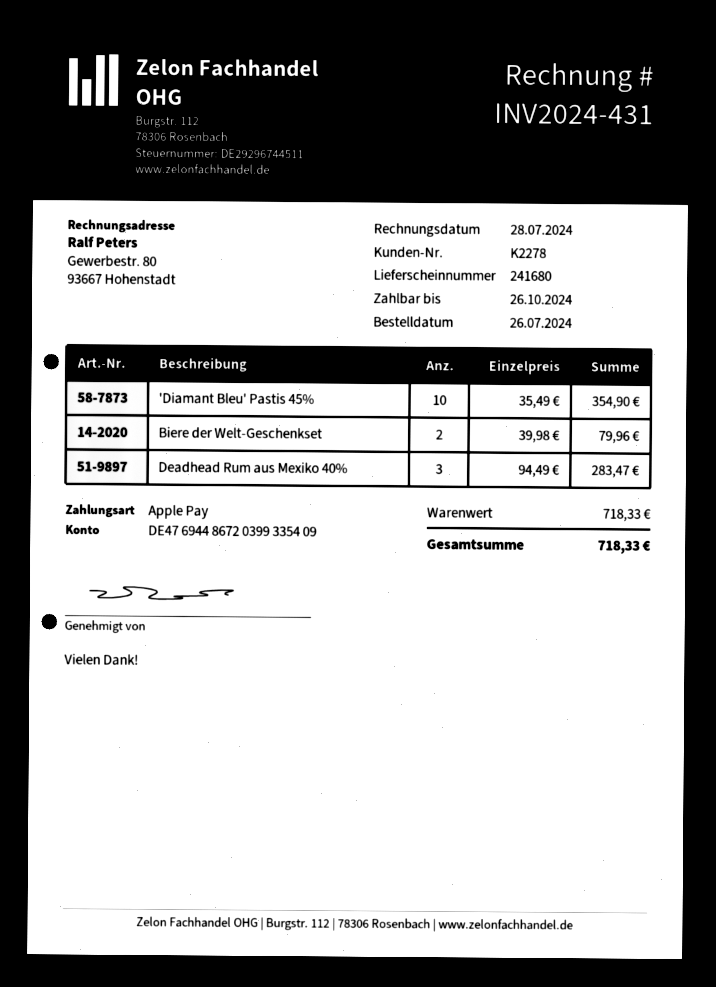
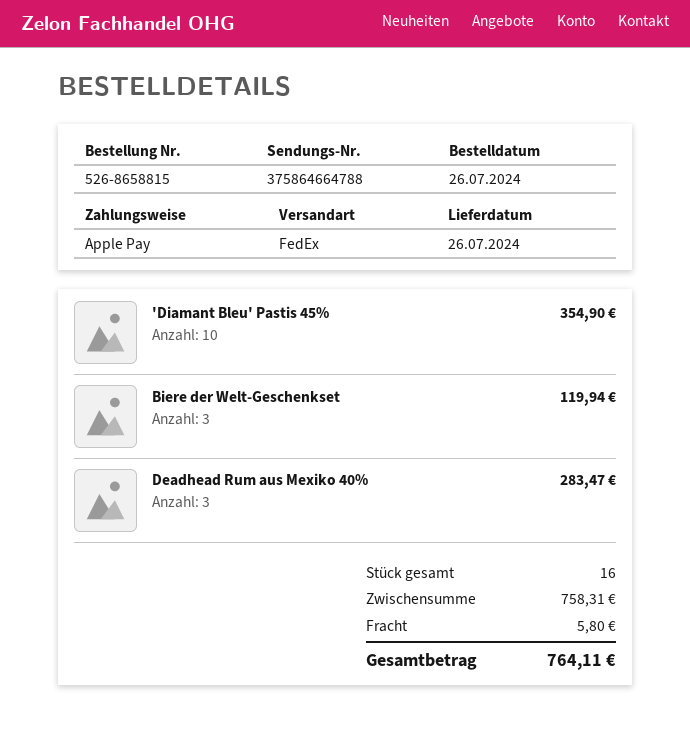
Biere der Welt-Geschenkset: 2 for 79.96 -> 3 for 119.94
subtotal: 718.33 -> 758.31
shipping: none -> 5.80
total: 718.33 -> 764.11

